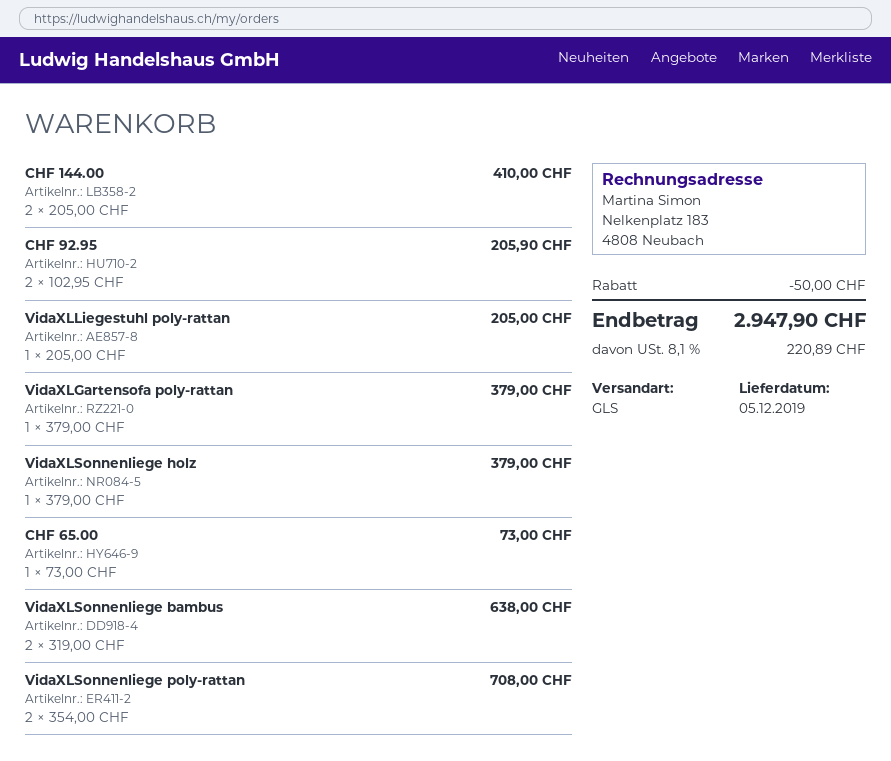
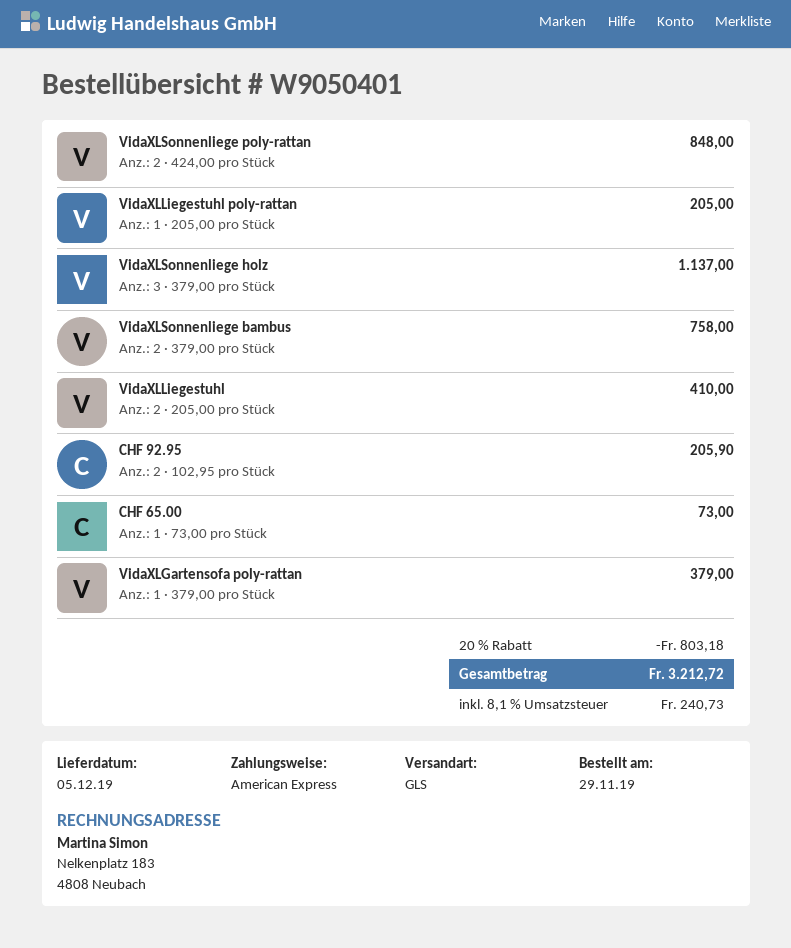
CHF 144.00: 2 x 205.00 = 410.00 -> none
VidaXLSonnenliege holz: 1 x 379.00 = 379.00 -> 3 x 379.00 = 1137.00
VidaXLSonnenliege bambus: 2 x 319.00 = 638.00 -> 2 x 379.00 = 758.00
VidaXLSonnenliege poly-rattan: 2 x 354.00 = 708.00 -> 2 x 424.00 = 848.00
VidaXLLiegestuhl: none -> 2 x 205.00 = 410.00
discount: 50.00 -> 803.18
tax: 8.1% = 220.89 -> 8.1% = 240.73
total: 2947.90 -> 3212.72

